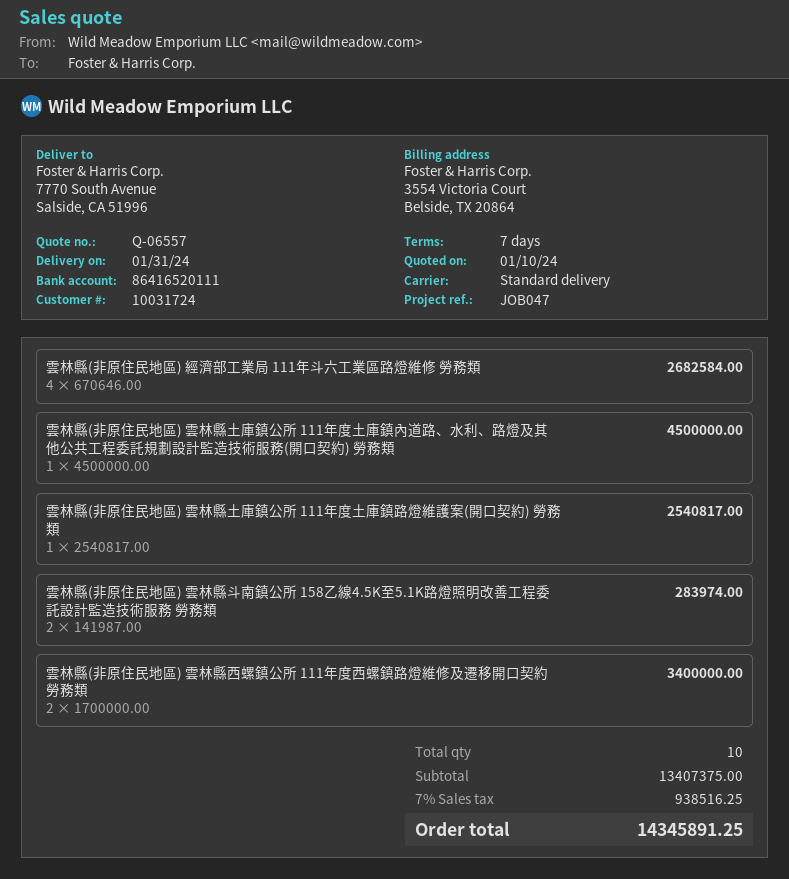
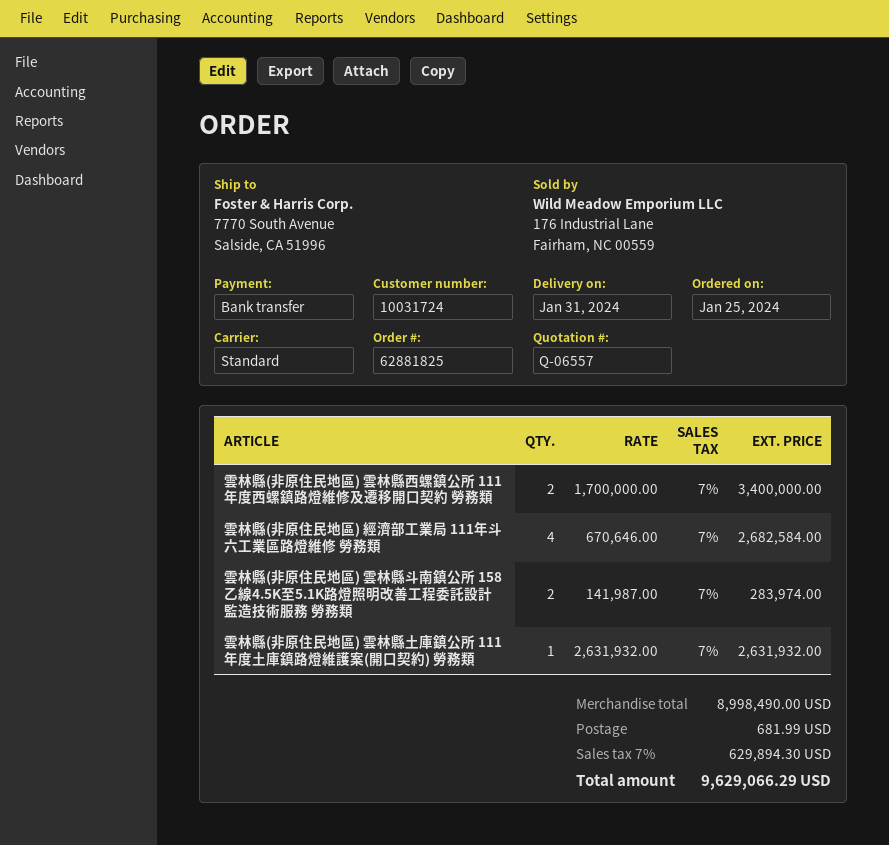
雲林縣(非原住民地區) 雲林縣土庫鎮公所 111年度土庫鎮內道路、水利、路燈及其他公共工程委託規劃設計監造技術服務(開口契約) 勞務類: 1 x 4500000.00 = 4500000.00 -> none
雲林縣(非原住民地區) 雲林縣土庫鎮公所 111年度土庫鎮路燈維護案(開口契約) 勞務類: 1 x 2540817.00 = 2540817.00 -> 1 x 2631932.00 = 2631932.00
subtotal: 13407375.00 -> 8998490.00
shipping: none -> 681.99
tax: 7% = 938516.25 -> 7% = 629894.30
total: 14345891.25 -> 9629066.29

